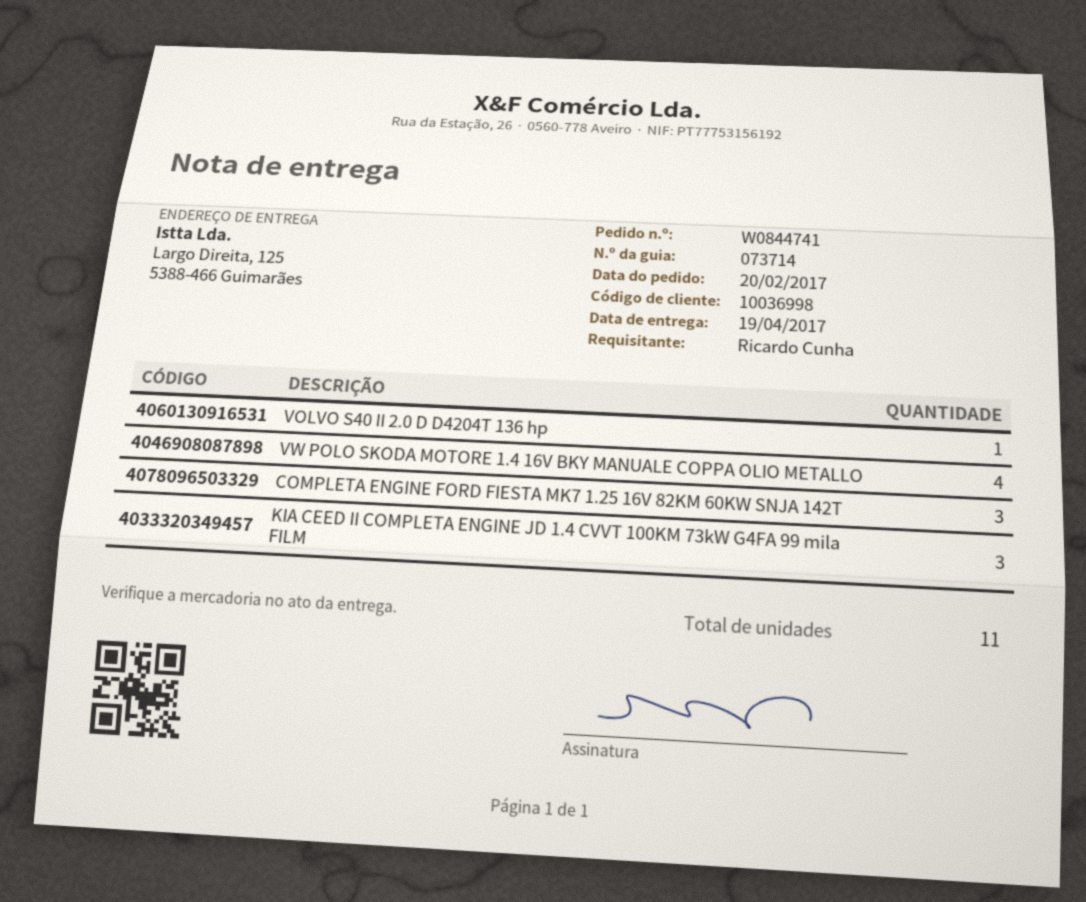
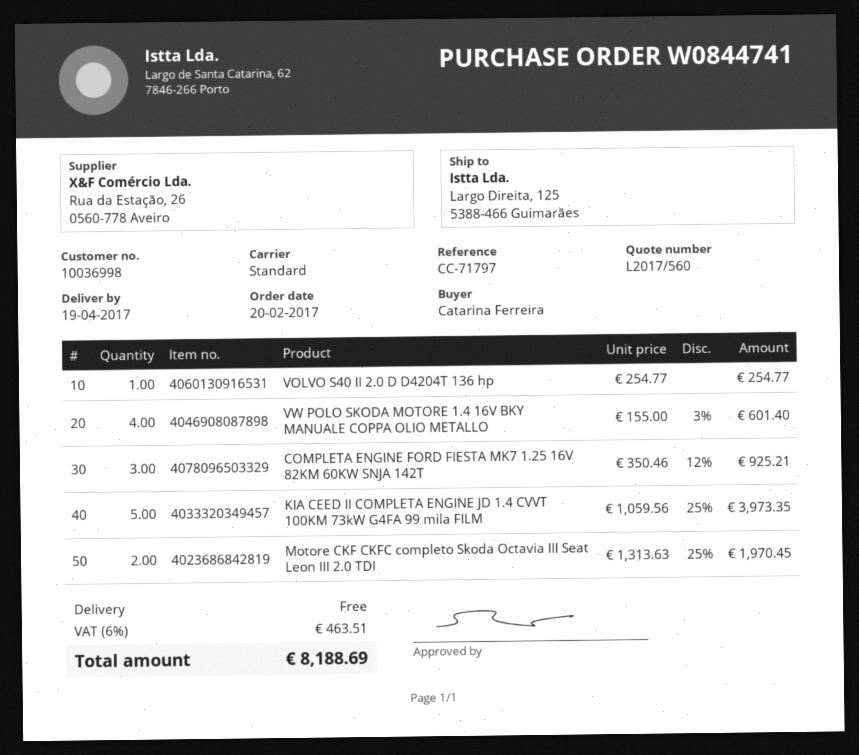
ordered by: Ricardo Cunha -> Catarina Ferreira
KIA CEED II COMPLETA ENGINE JD 1.4 CVVT 100KM 73kW G4FA 99 mila FILM: 3 -> 5
Motore CKF CKFC completo Skoda Octavia III Seat Leon III 2.0 TDI: none -> 2

